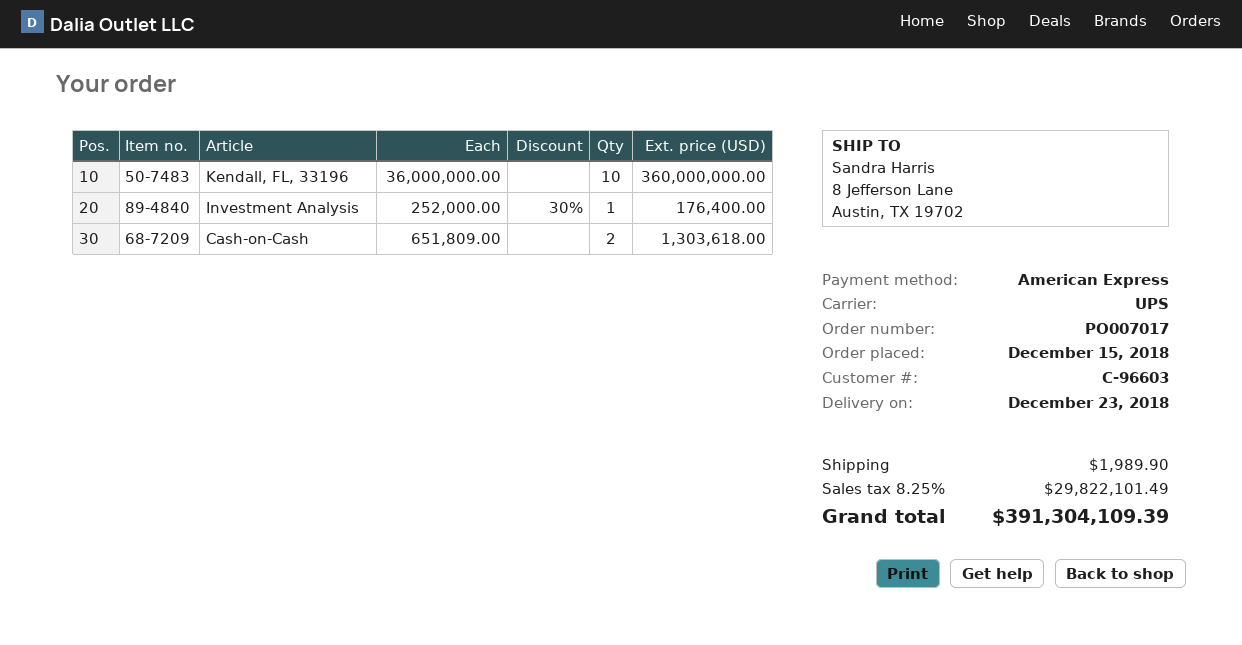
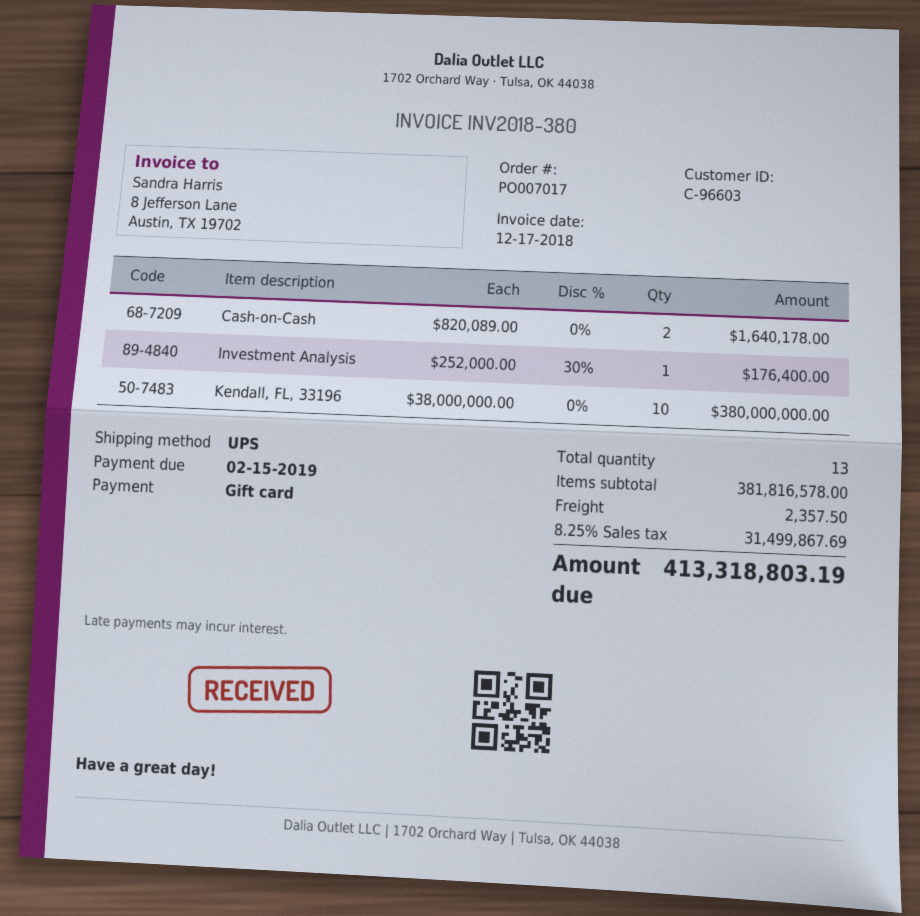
payment method: American Express -> gift card
Kendall, FL, 33196: 10 x 36000000.00 = 360000000.00 -> 10 x 38000000.00 = 380000000.00
Cash-on-Cash: 2 x 651809.00 = 1303618.00 -> 2 x 820089.00 = 1640178.00
shipping: 1989.90 -> 2357.50
tax: 8.25% = 29822101.49 -> 8.25% = 31499867.69
total: 391304109.39 -> 413318803.19

